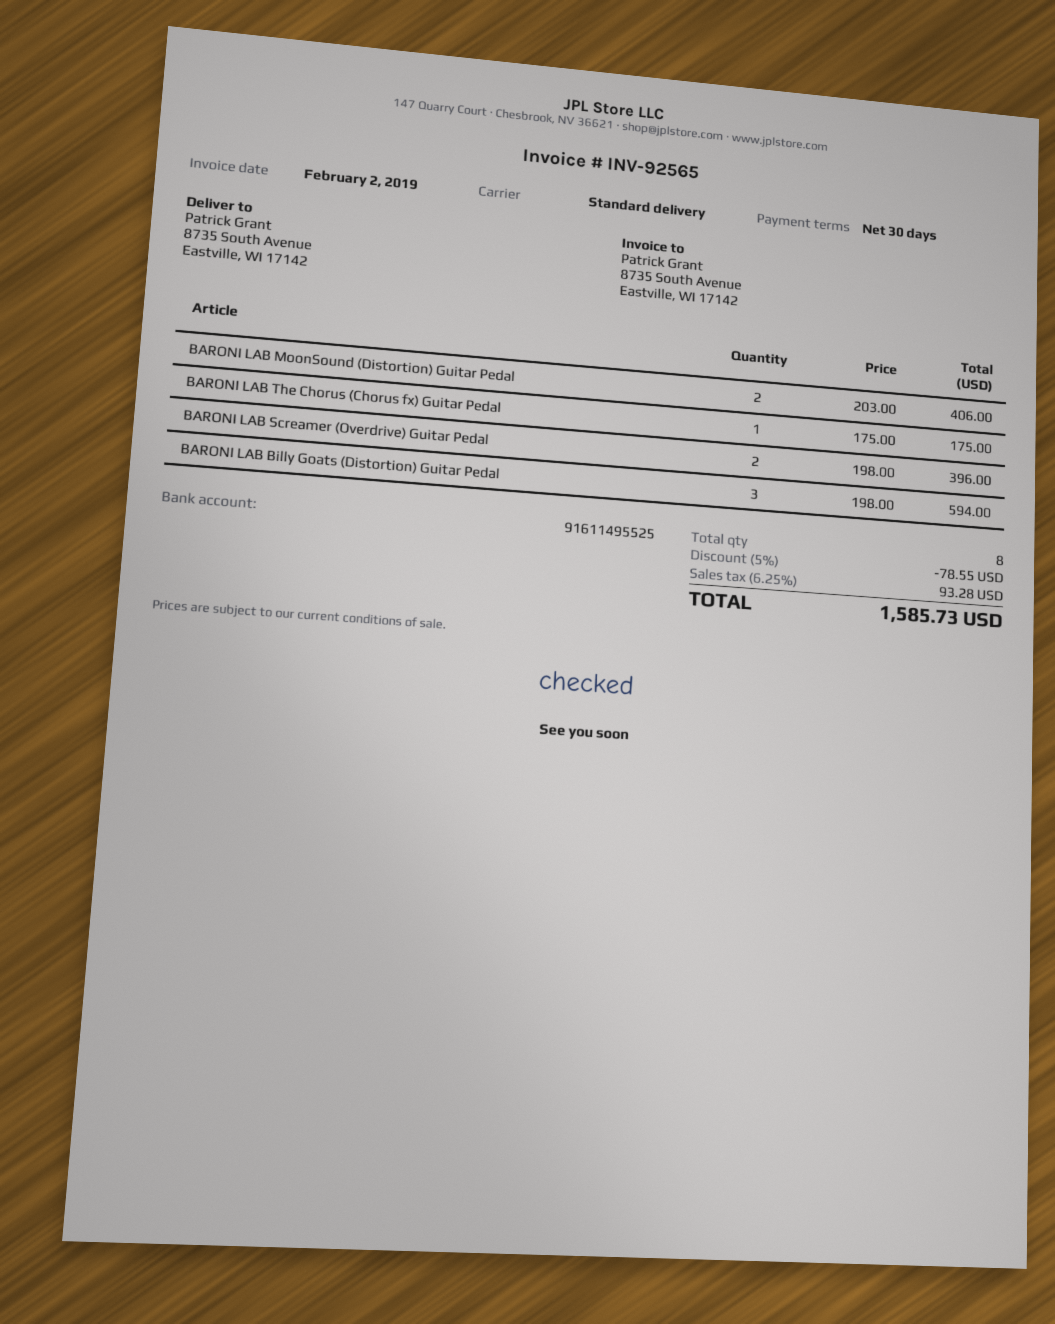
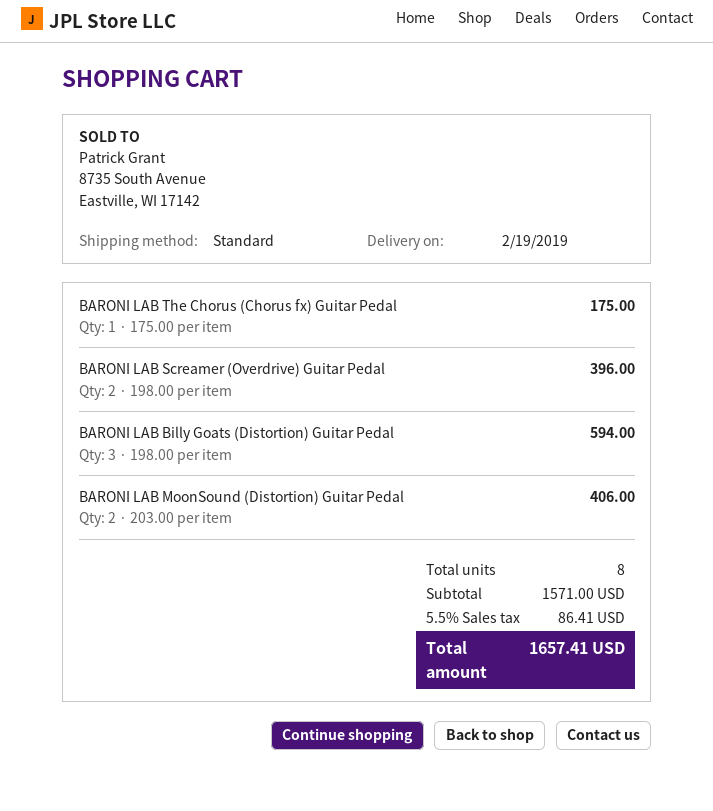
discount: 5% = 78.55 -> none
tax: 6.25% = 93.28 -> 5.5% = 86.41
total: 1585.73 -> 1657.41

